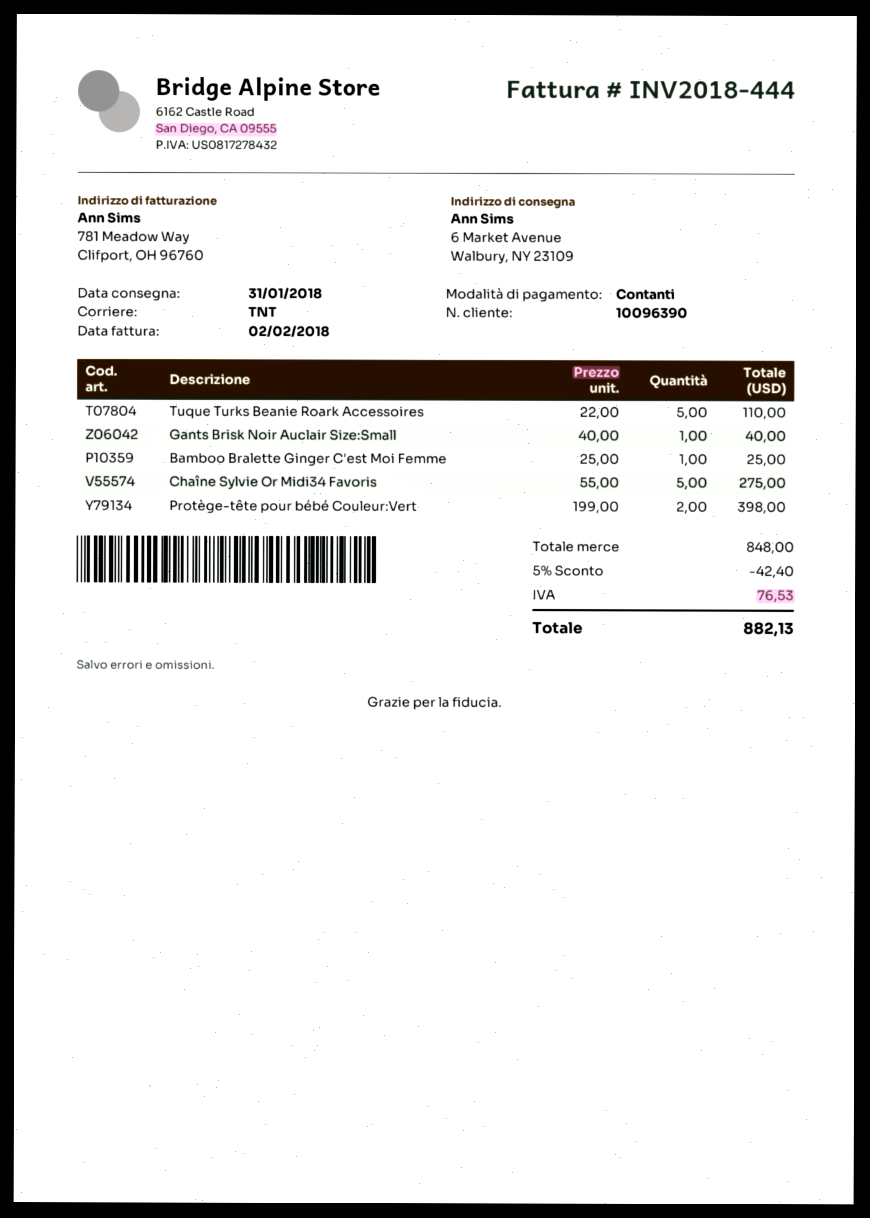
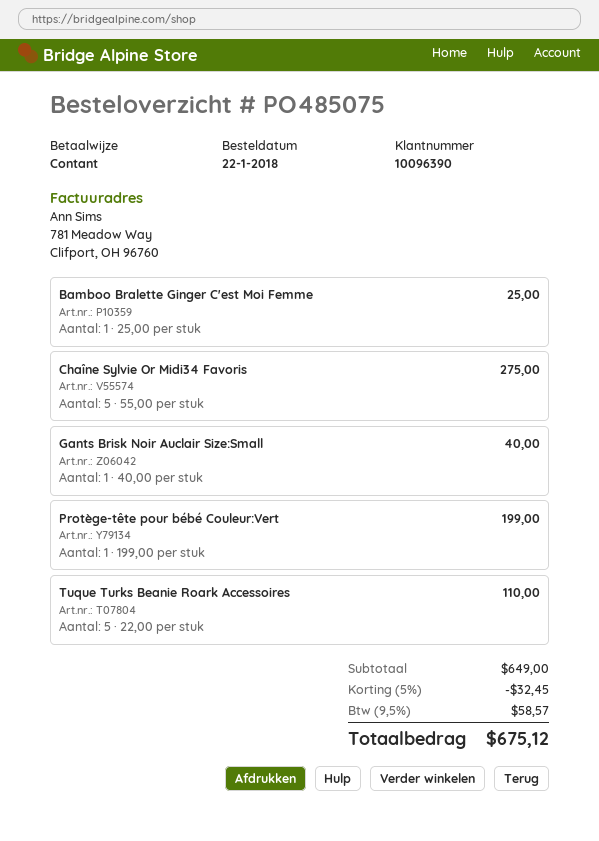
Protège-tête pour bébé Couleur:Vert: 2 x 199.00 = 398.00 -> 1 x 199.00 = 199.00
subtotal: 848.00 -> 649.00
discount: 5% = 42.40 -> 5% = 32.45
tax: 76.53 -> 58.57
total: 882.13 -> 675.12

